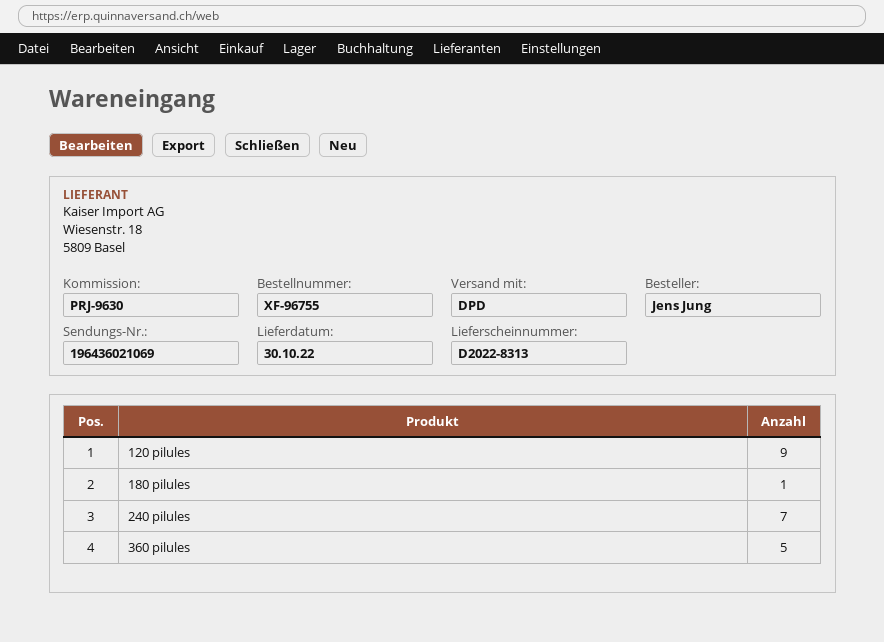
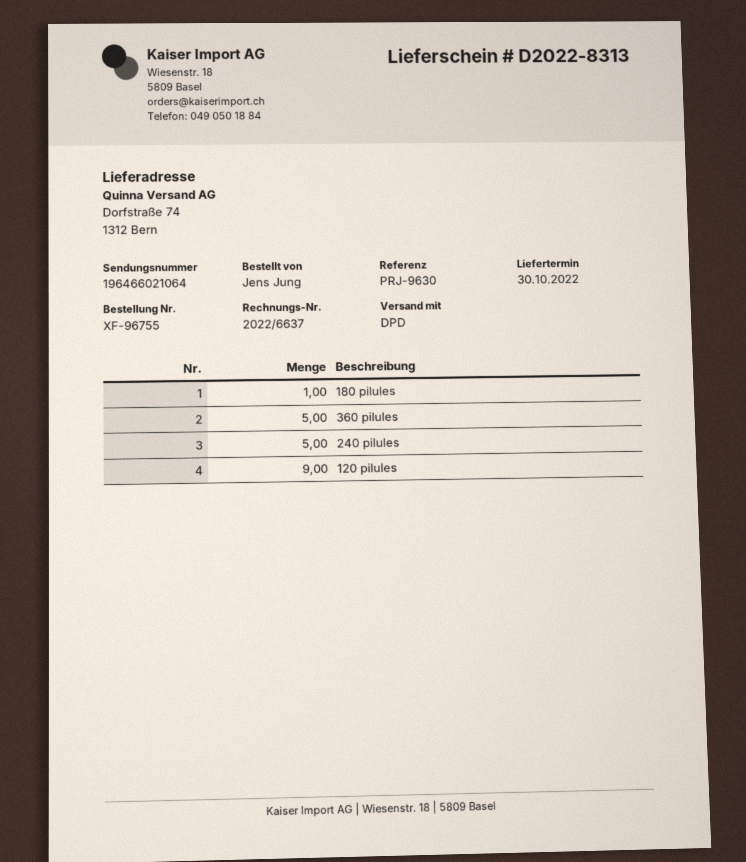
tracking number: 196436021069 -> 196466021064
240 pilules: 7 -> 5

